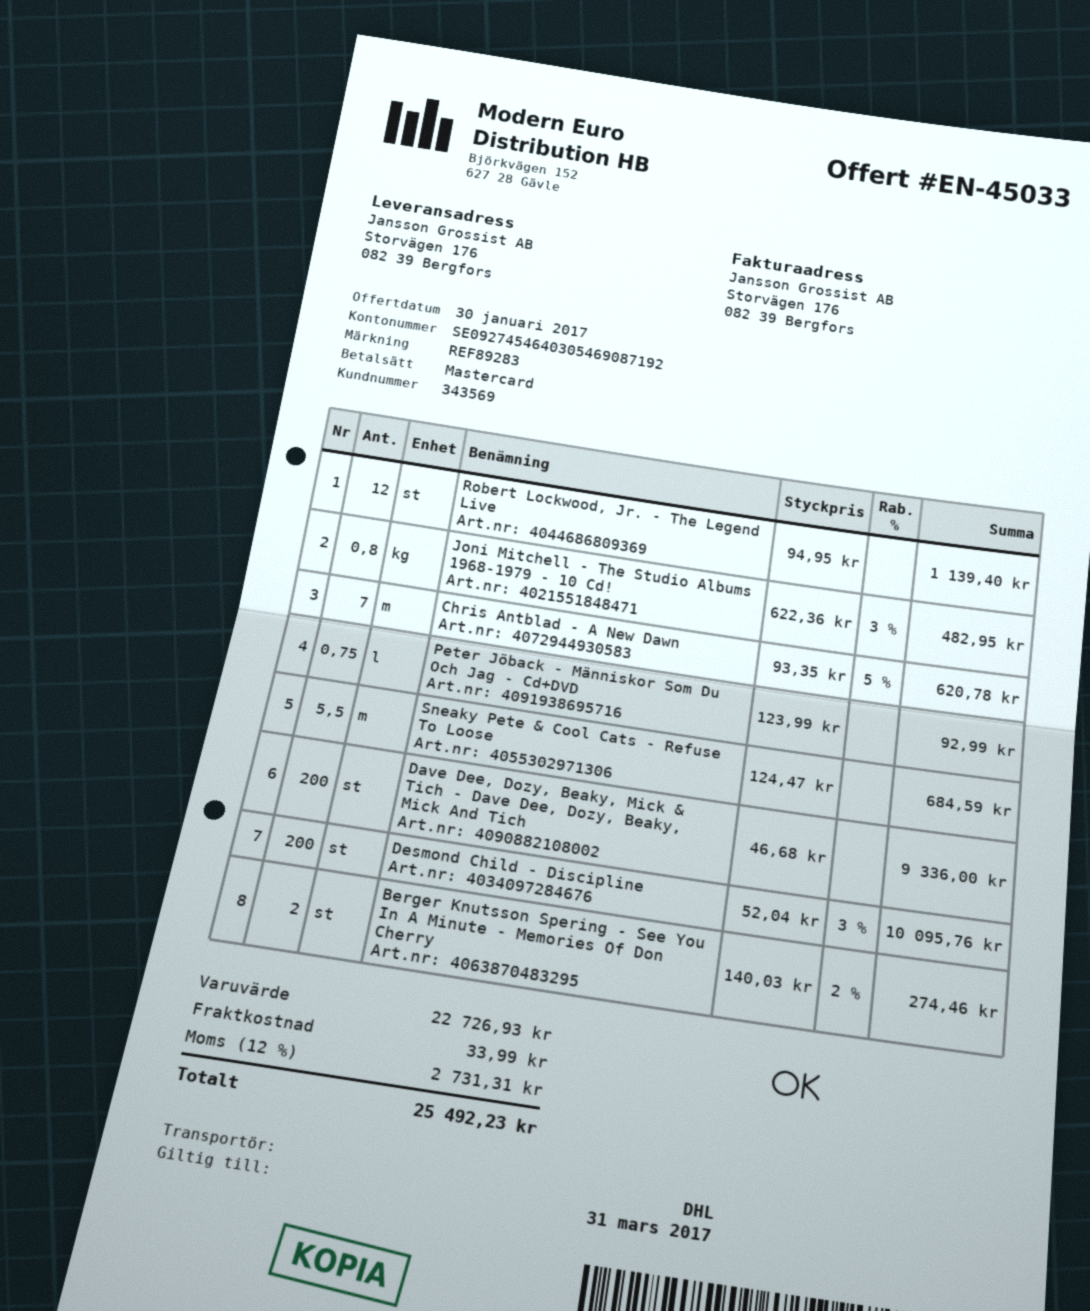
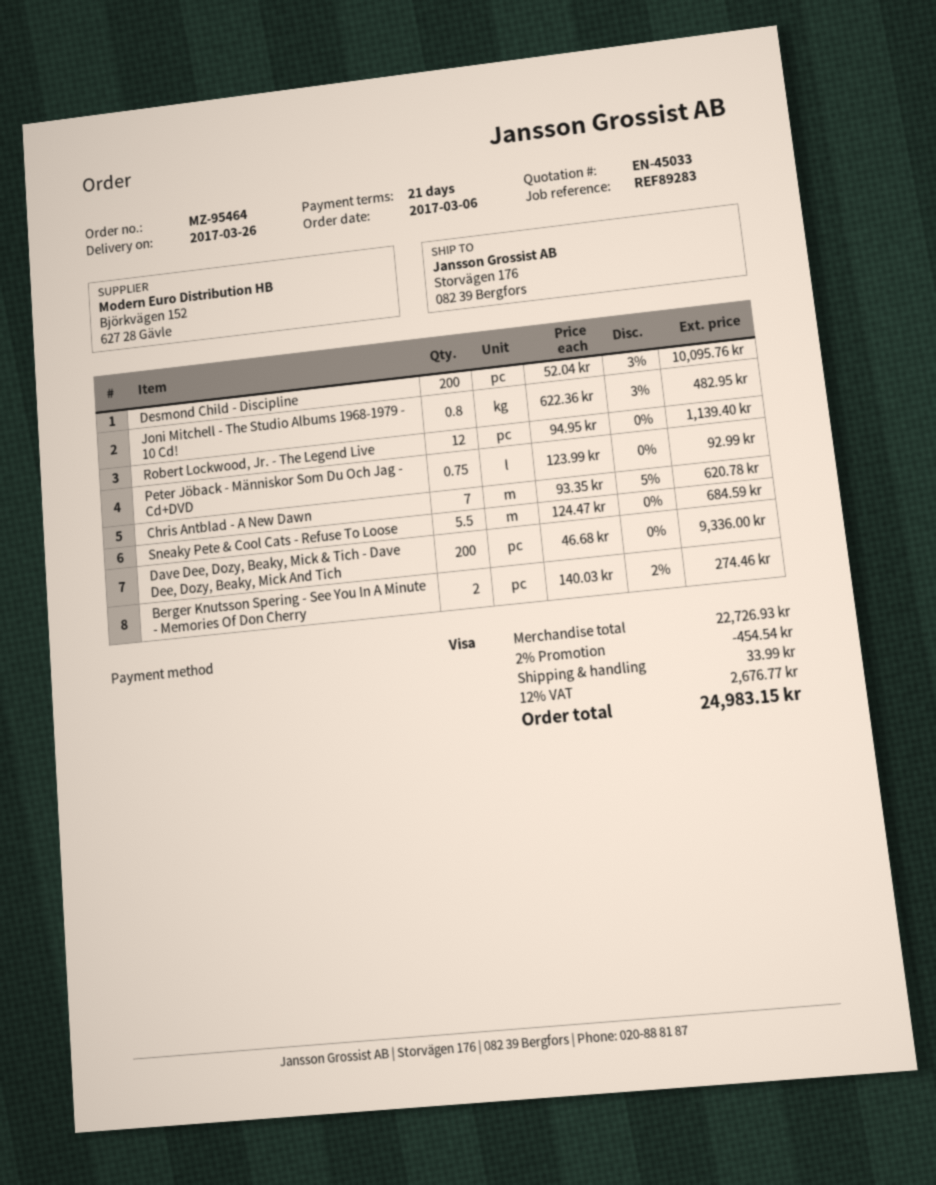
payment method: Mastercard -> Visa
discount: none -> 2% = 454.54
tax: 12% = 2731.31 -> 12% = 2676.77
total: 25492.23 -> 24983.15

